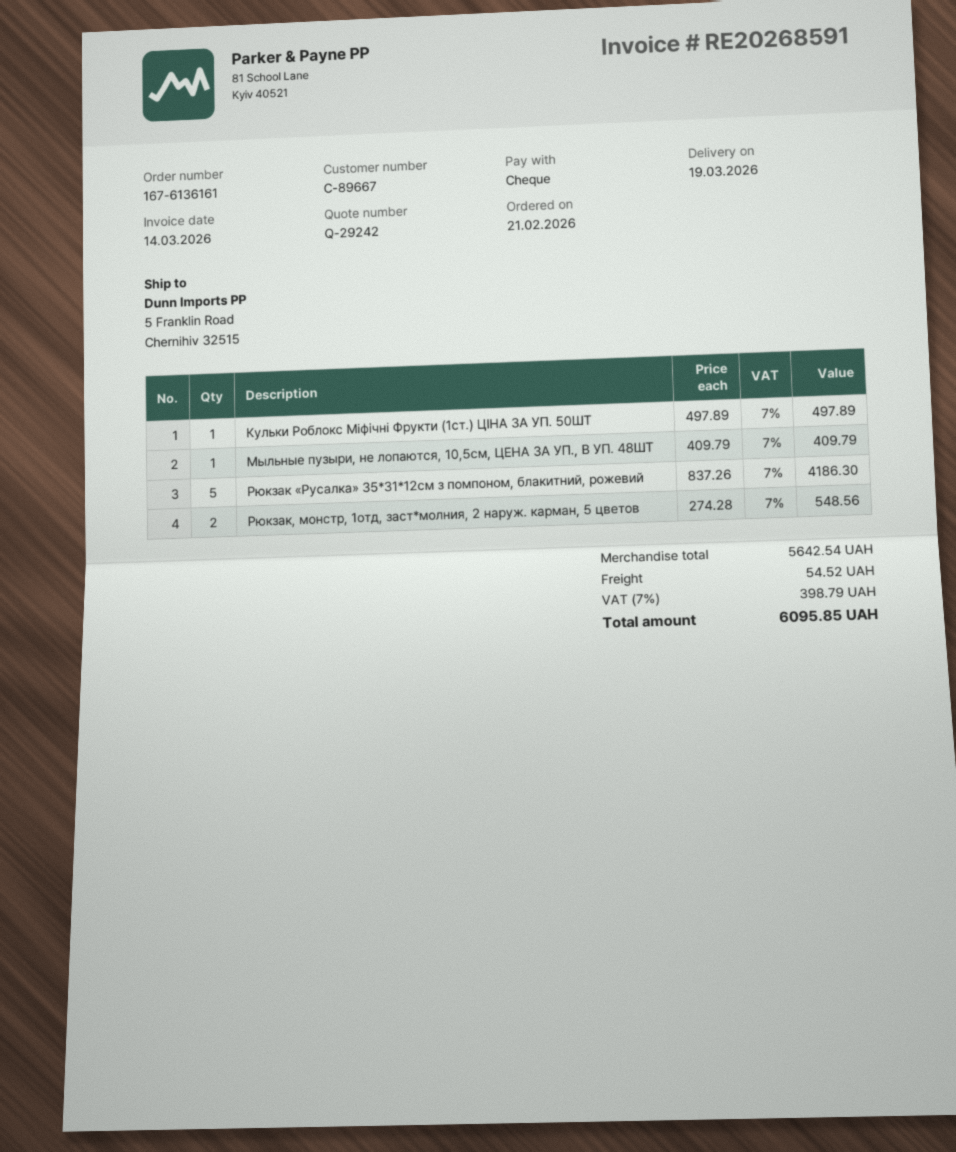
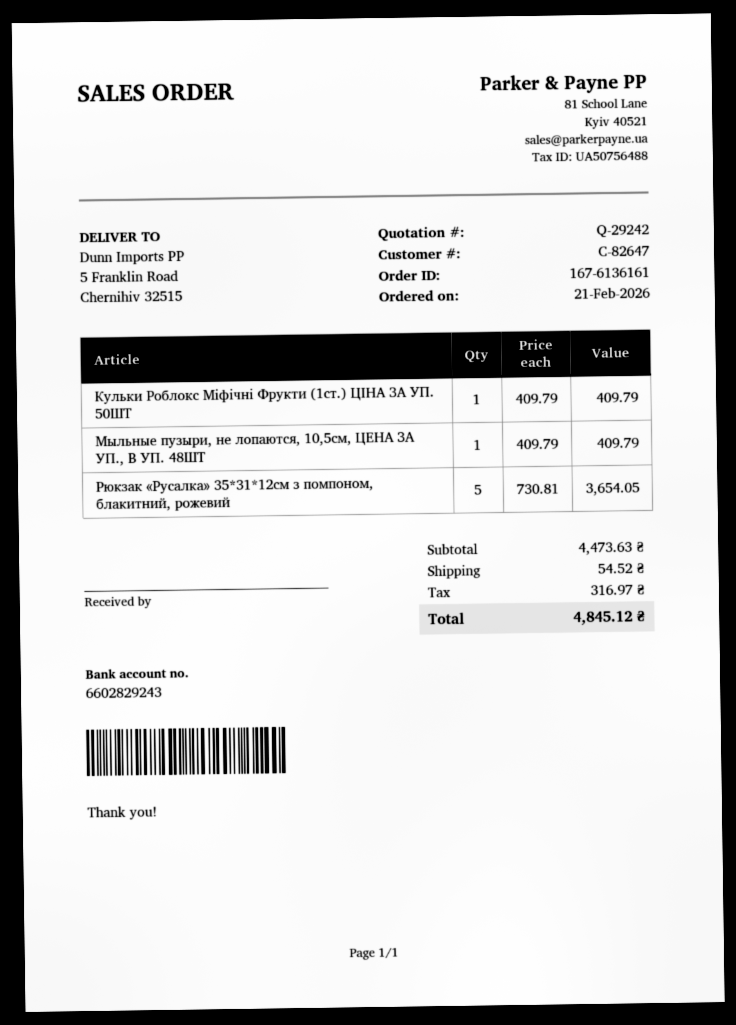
customer number: C-89667 -> C-82647
Кульки Роблокс Міфічні Фрукти (1ст.) ЦІНА ЗА УП. 50ШТ: 1 x 497.89 = 497.89 -> 1 x 409.79 = 409.79
Рюкзак «Русалка» 35*31*12см з помпоном, блакитний, рожевий: 5 x 837.26 = 4186.30 -> 5 x 730.81 = 3654.05
Рюкзак, монстр, 1отд, заст*молния, 2 наруж. карман, 5 цветов: 2 x 274.28 = 548.56 -> none
subtotal: 5642.54 -> 4473.63
tax: 398.79 -> 316.97
total: 6095.85 -> 4845.12

